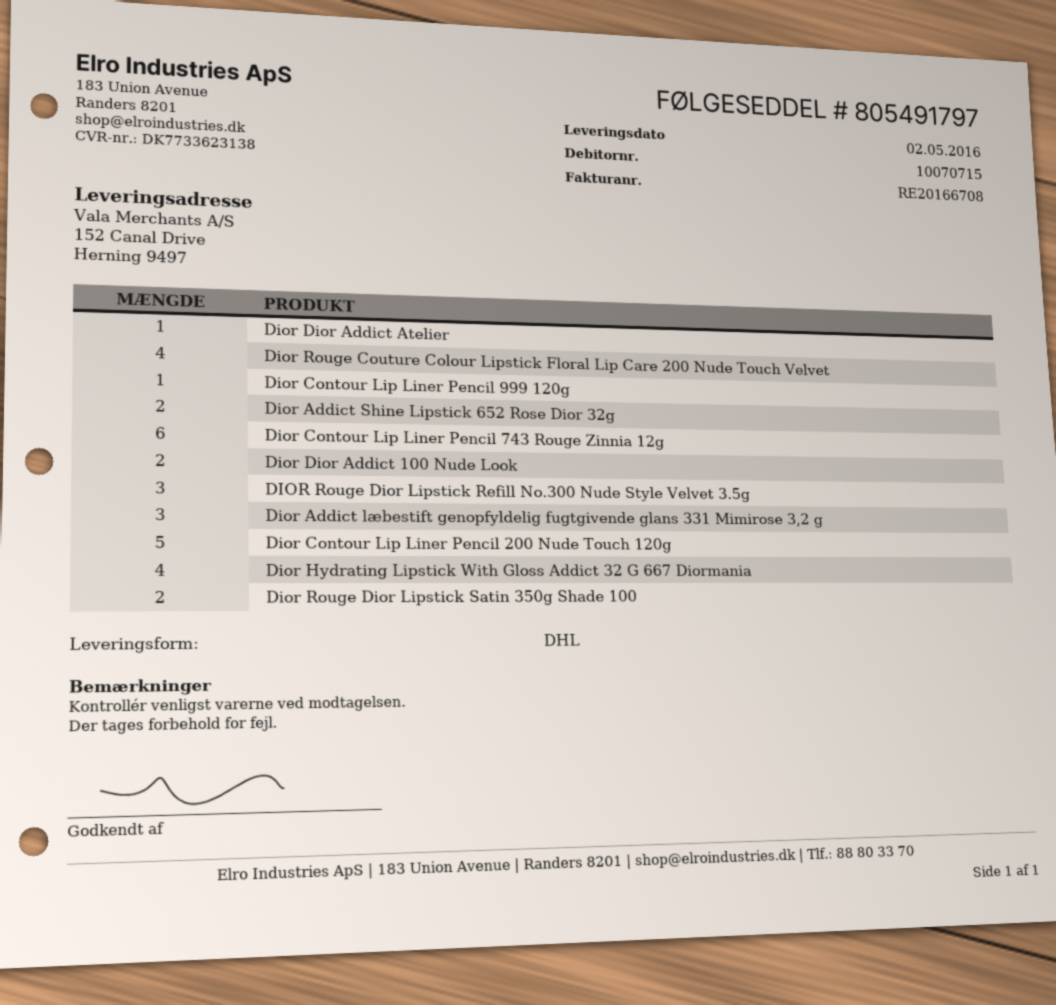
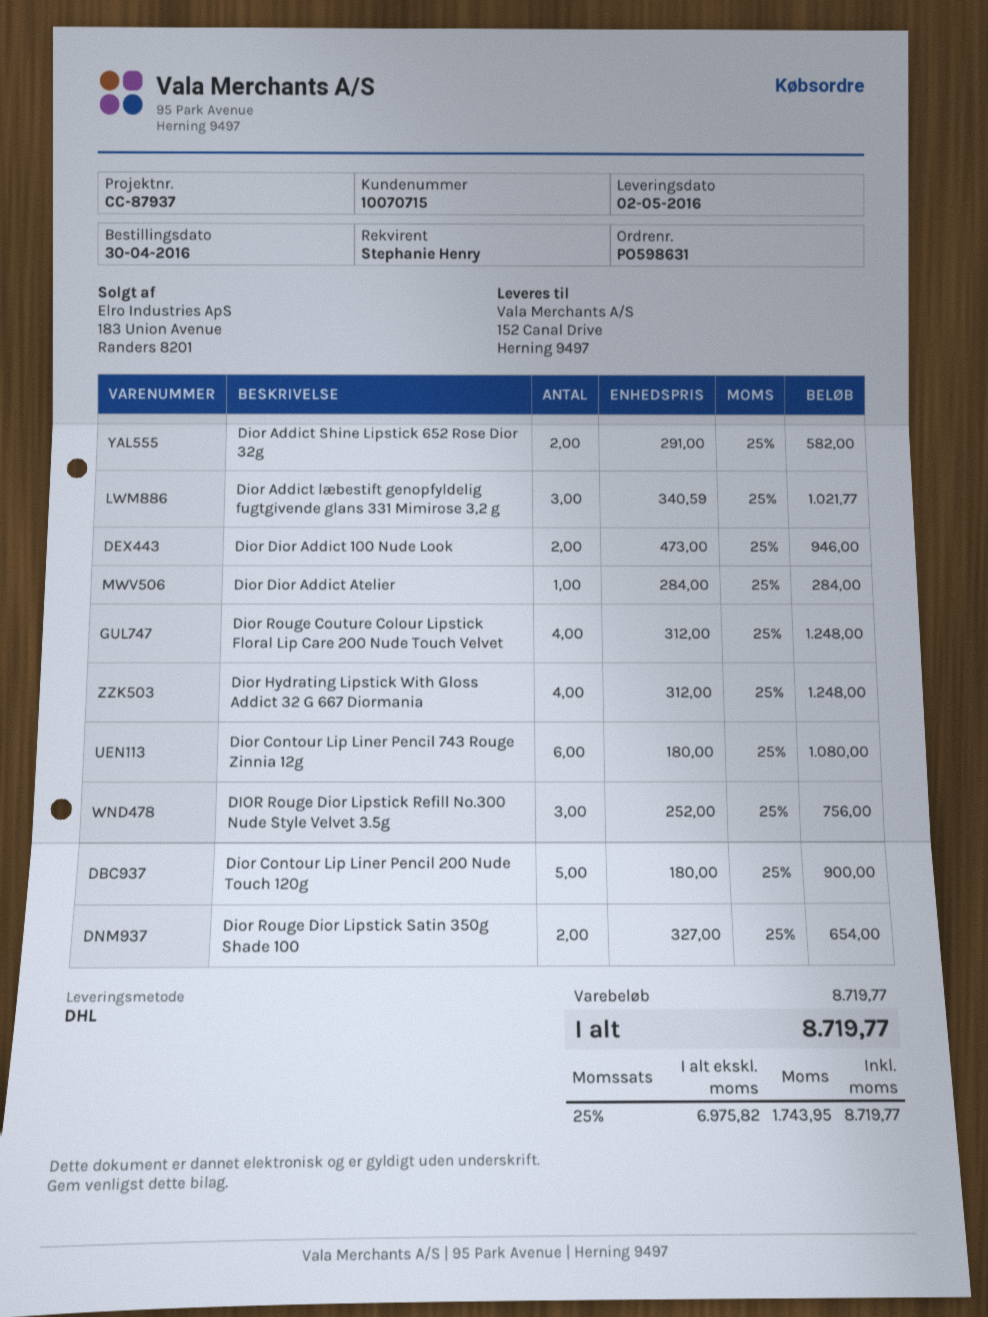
Dior Contour Lip Liner Pencil 999 120g: 1 -> none

